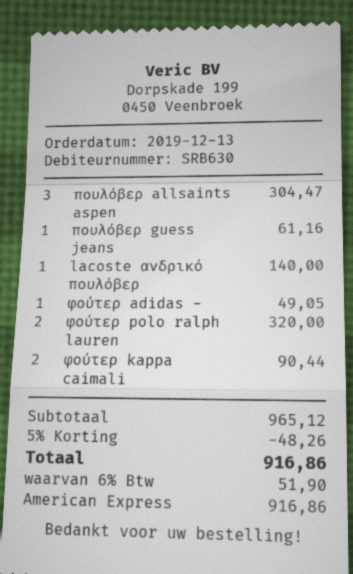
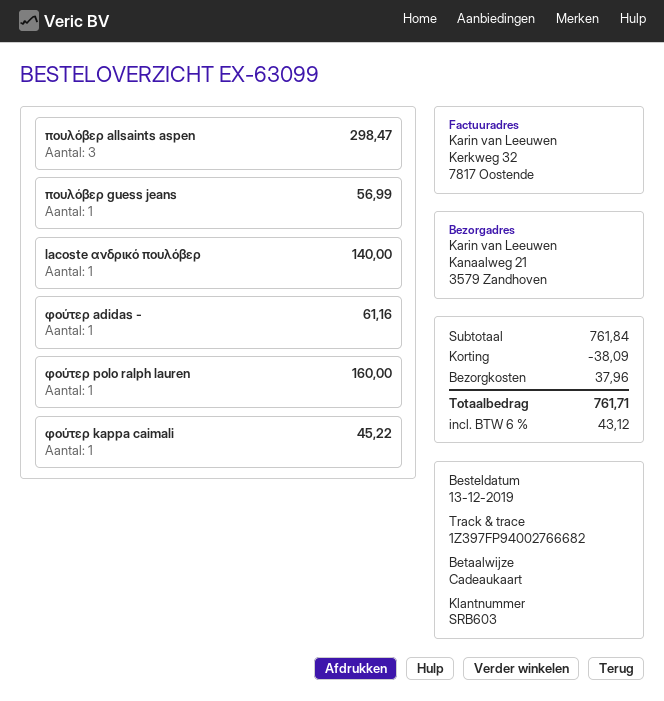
customer number: SRB630 -> SRB603
payment method: American Express -> gift card
πουλόβερ allsaints aspen: 3 for 304.47 -> 3 for 298.47
πουλόβερ guess jeans: 1 for 61.16 -> 1 for 56.99
φούτερ adidas -: 1 for 49.05 -> 1 for 61.16
φούτερ polo ralph lauren: 2 for 320.00 -> 1 for 160.00
φούτερ kappa caimali: 2 for 90.44 -> 1 for 45.22
subtotal: 965.12 -> 761.84
discount: 48.26 -> 38.09
shipping: none -> 37.96
tax: 6% = 51.90 -> 6% = 43.12
total: 916.86 -> 761.71

